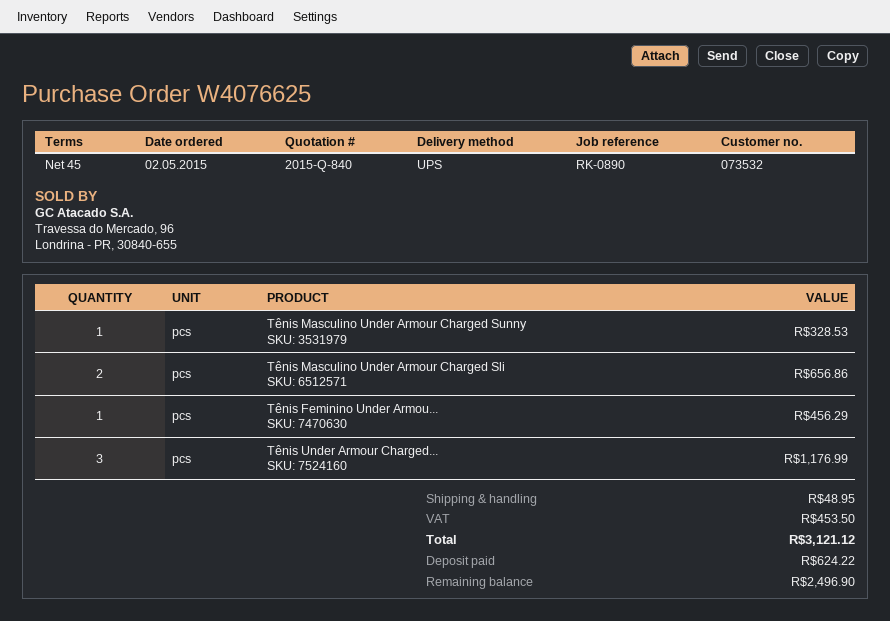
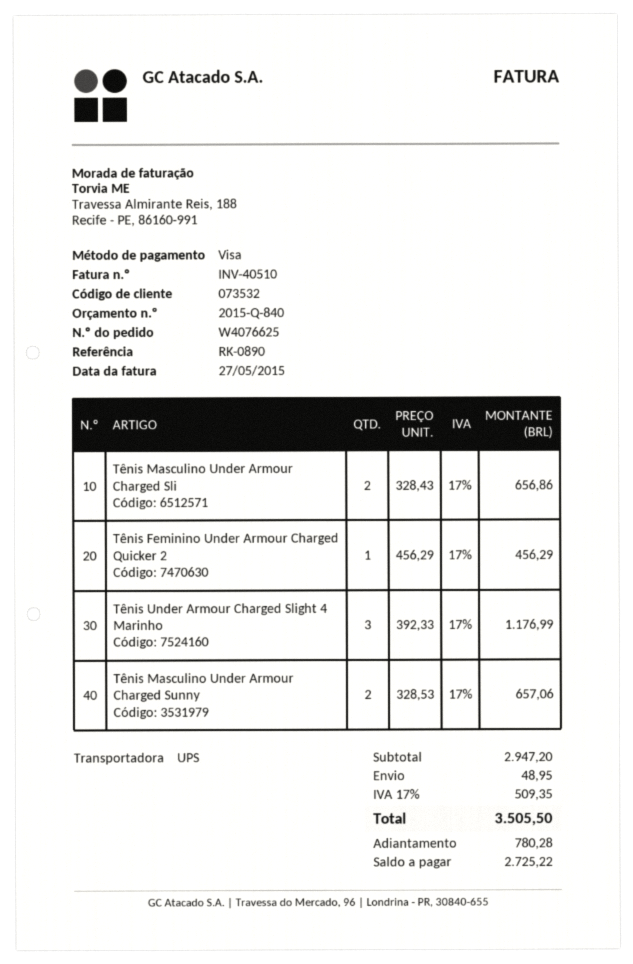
Tênis Masculino Under Armour Charged Sunny: 1 for 328.53 -> 2 for 657.06
tax: 453.50 -> 509.35
total: 3121.12 -> 3505.50
deposit: 624.22 -> 780.28
balance: 2496.90 -> 2725.22

